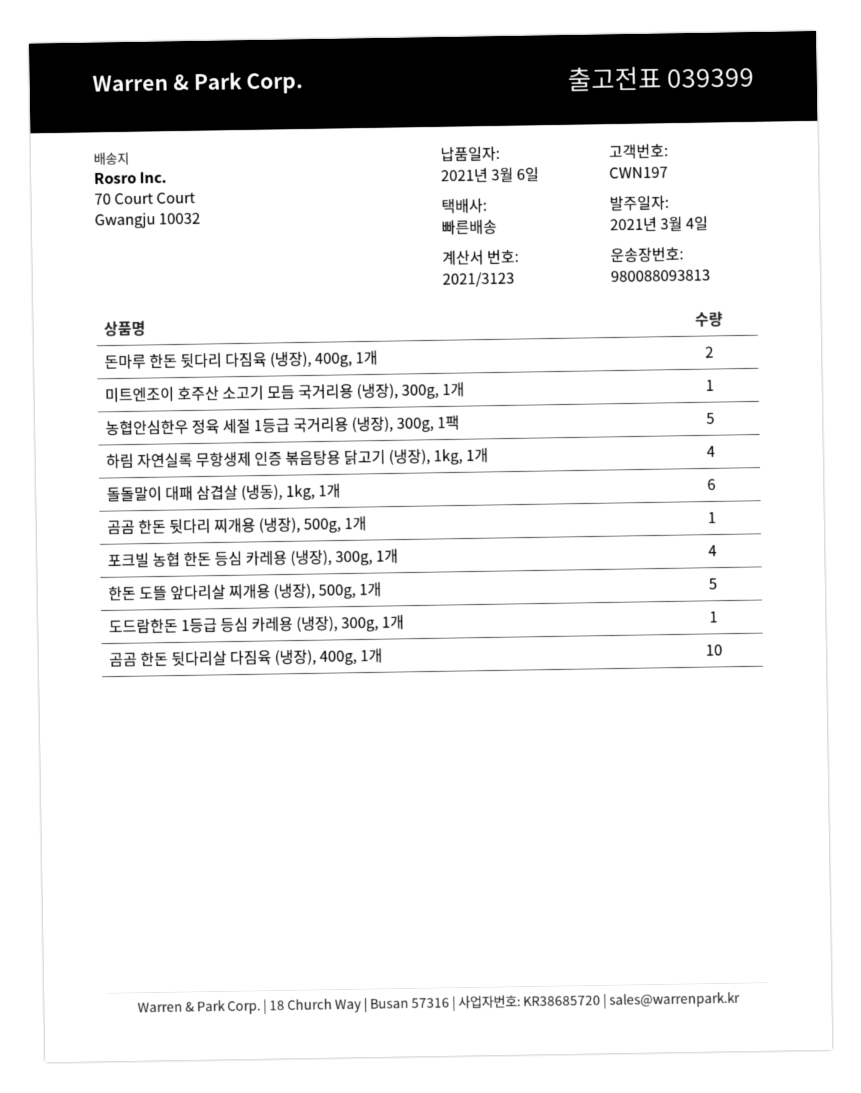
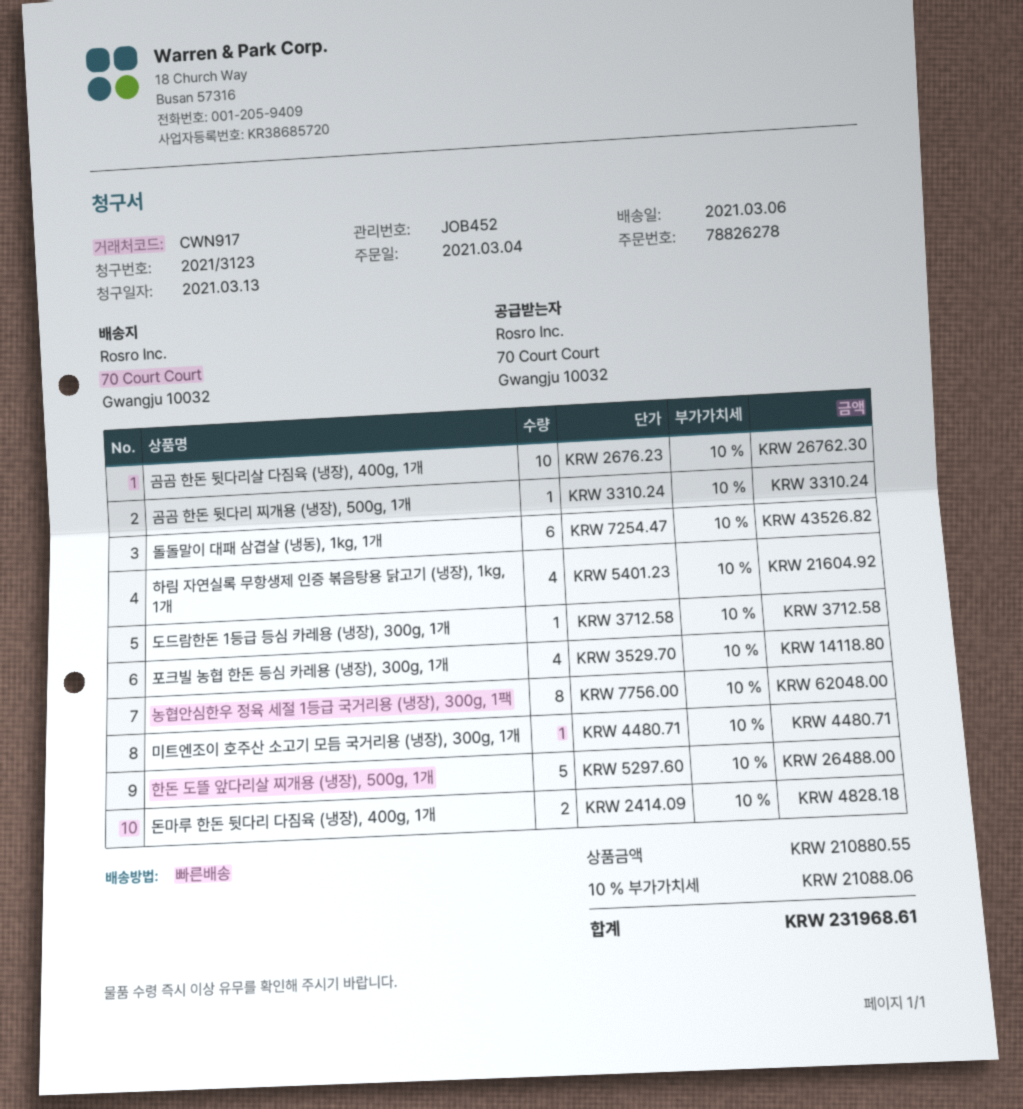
customer number: CWN197 -> CWN917
농협안심한우 정육 세절 1등급 국거리용 (냉장), 300g, 1팩: 5 -> 8

